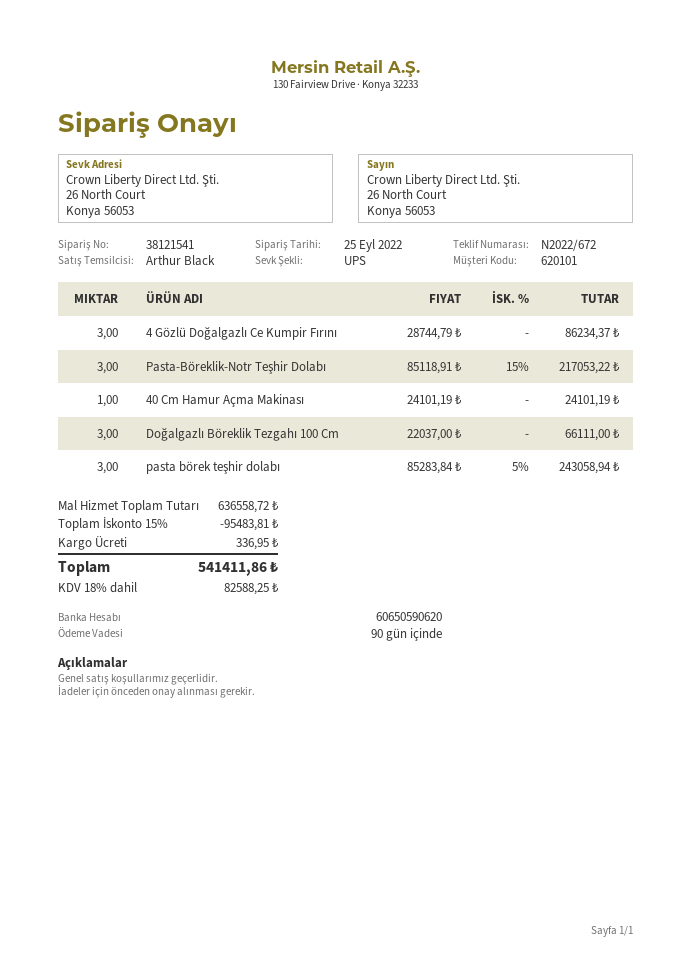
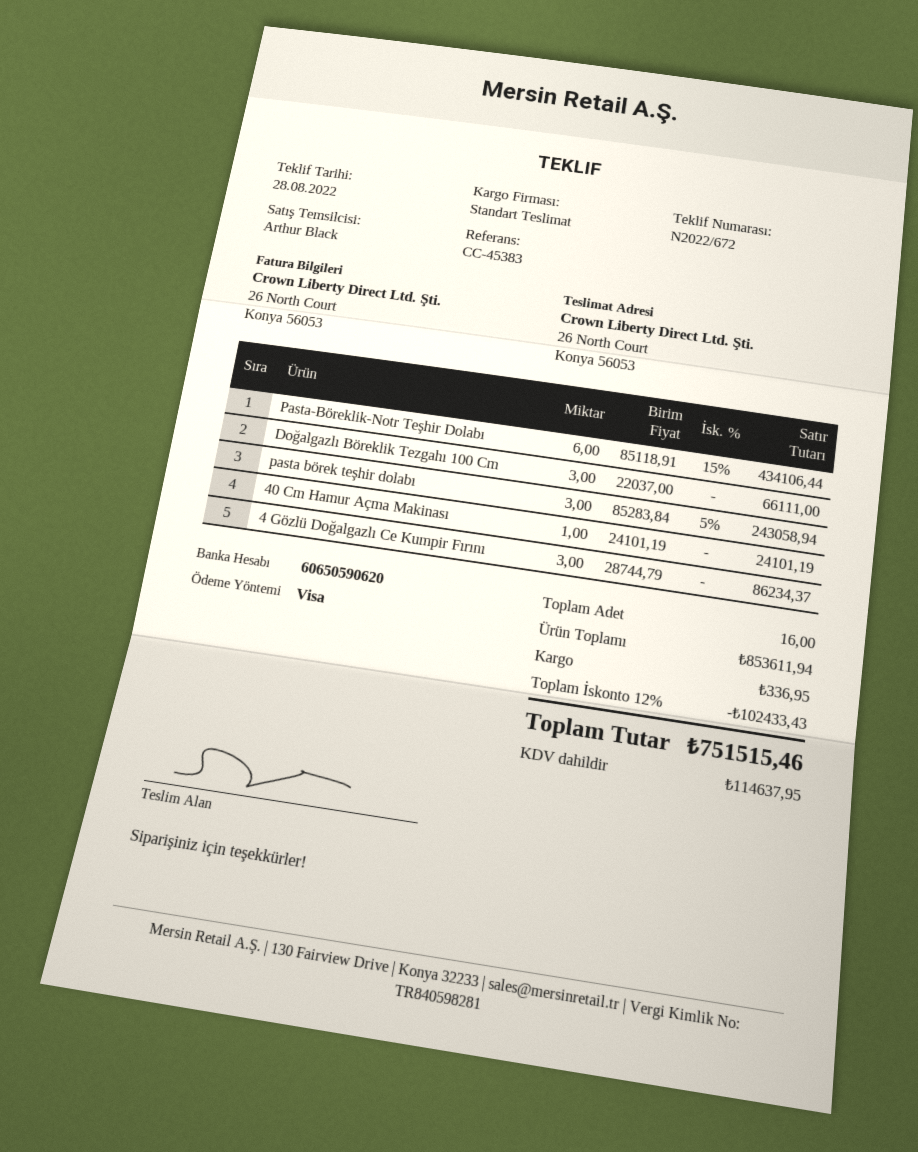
shipping method: UPS -> standard
Pasta-Böreklik-Notr Teşhir Dolabı: 3 x 85118.91 - 15% = 217053.22 -> 6 x 85118.91 - 15% = 434106.44
subtotal: 636558.72 -> 853611.94
discount: 15% = 95483.81 -> 12% = 102433.43
tax: 82588.25 -> 114637.95
total: 541411.86 -> 751515.46

